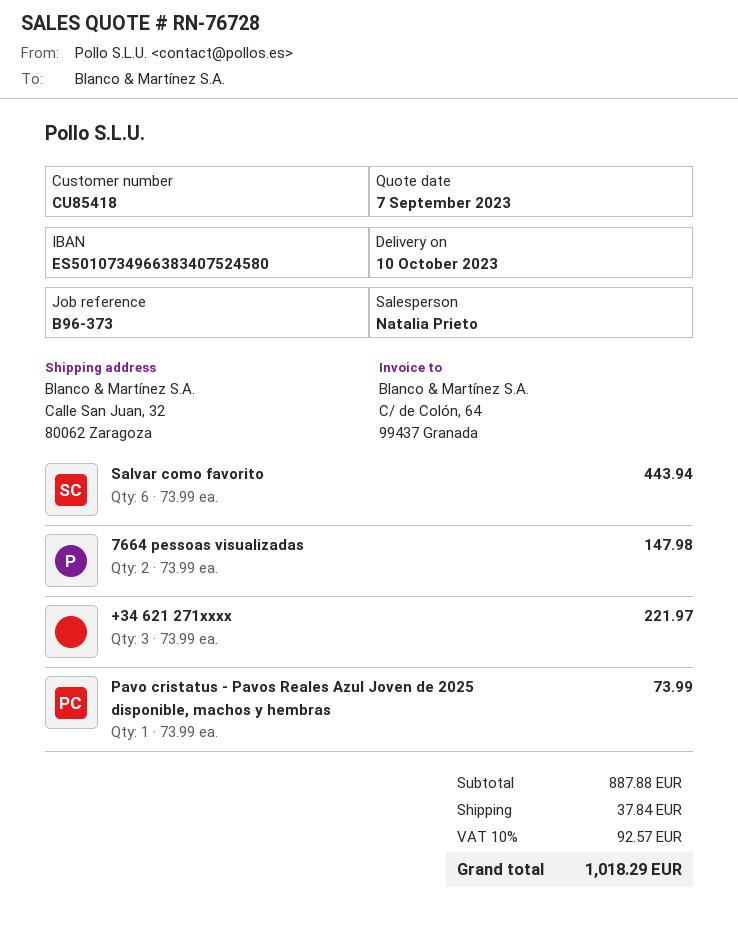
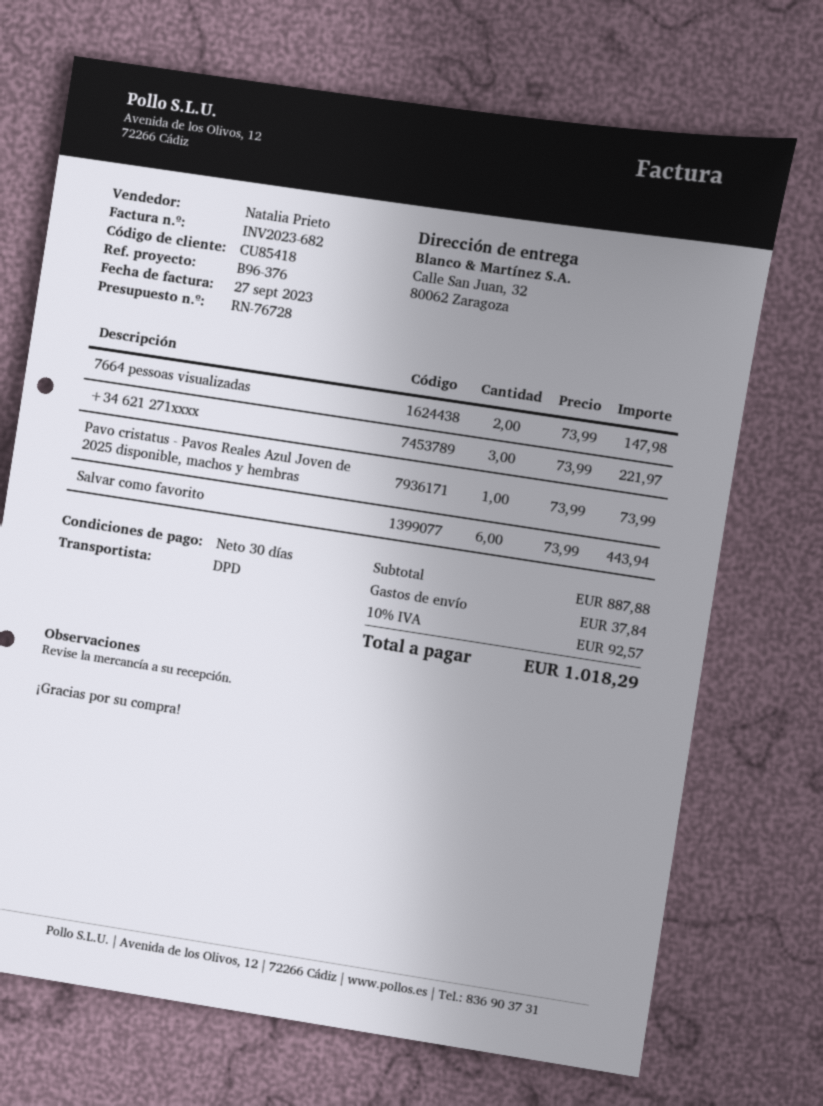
reference: B96-373 -> B96-376

